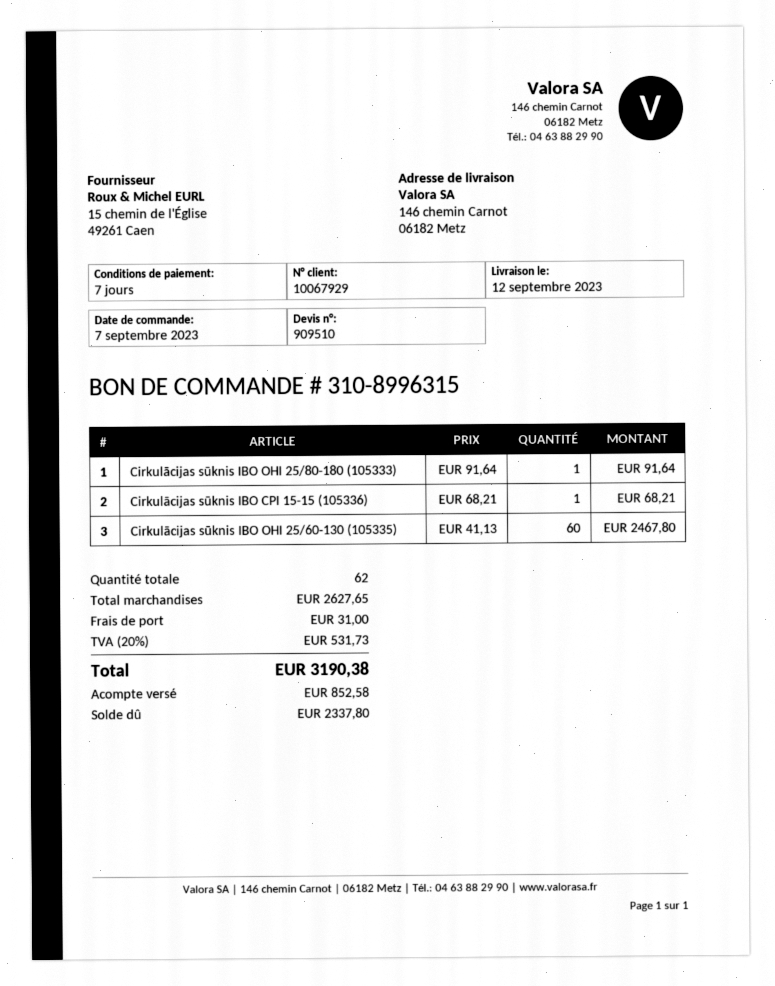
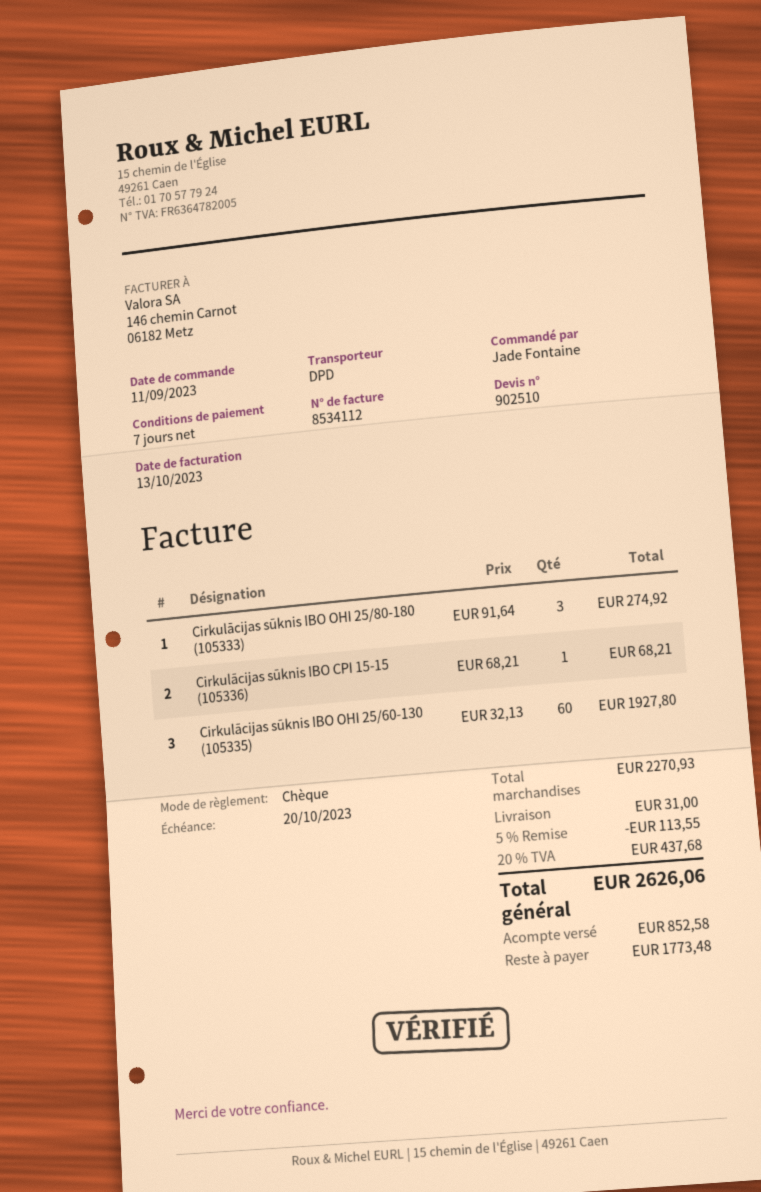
quote number: 909510 -> 902510
order date: 2023-09-07 -> 2023-09-11
Cirkulācijas sūknis IBO OHI 25/80-180 (105333): 1 x 91.64 = 91.64 -> 3 x 91.64 = 274.92
Cirkulācijas sūknis IBO OHI 25/60-130 (105335): 60 x 41.13 = 2467.80 -> 60 x 32.13 = 1927.80
subtotal: 2627.65 -> 2270.93
discount: none -> 5% = 113.55
tax: 20% = 531.73 -> 20% = 437.68
total: 3190.38 -> 2626.06
balance: 2337.80 -> 1773.48

